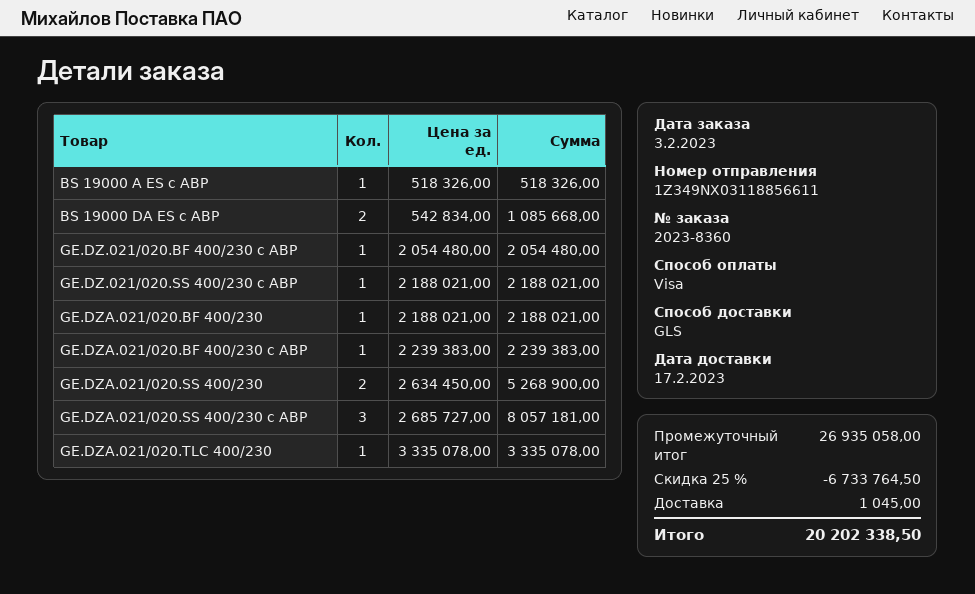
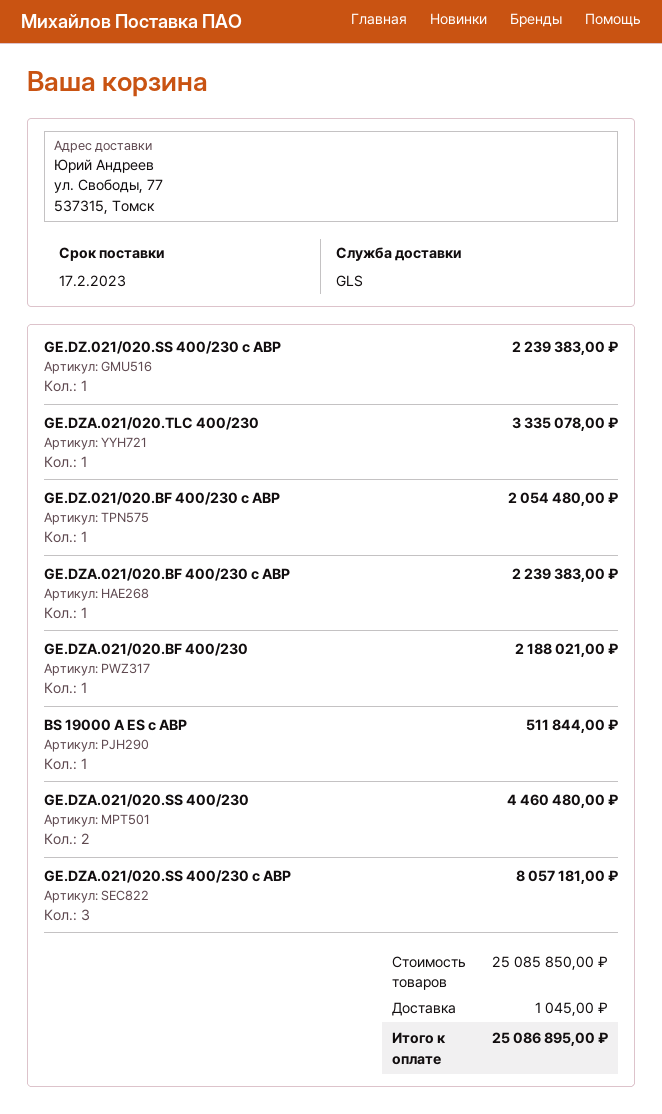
BS 19000 A ES с АВР: 1 for 518326.00 -> 1 for 511844.00
BS 19000 DA ES с АВР: 2 for 1085668.00 -> none
GE.DZ.021/020.SS 400/230 с АВР: 1 for 2188021.00 -> 1 for 2239383.00
GE.DZA.021/020.SS 400/230: 2 for 5268900.00 -> 2 for 4460480.00
subtotal: 26935058.00 -> 25085850.00
discount: 25% = 6733764.50 -> none
total: 20202338.50 -> 25086895.00

